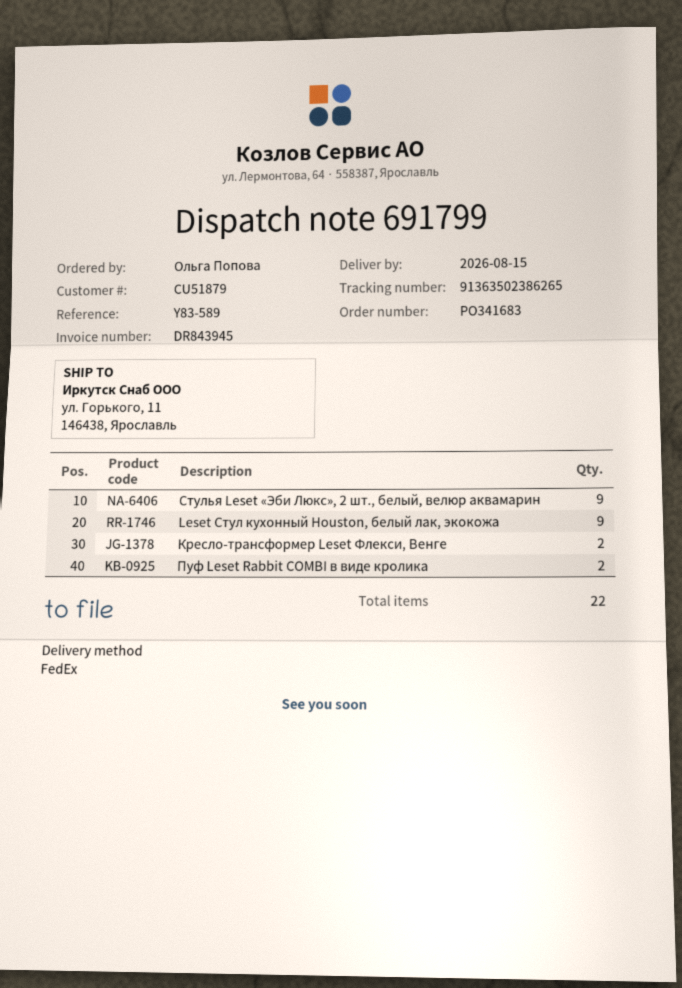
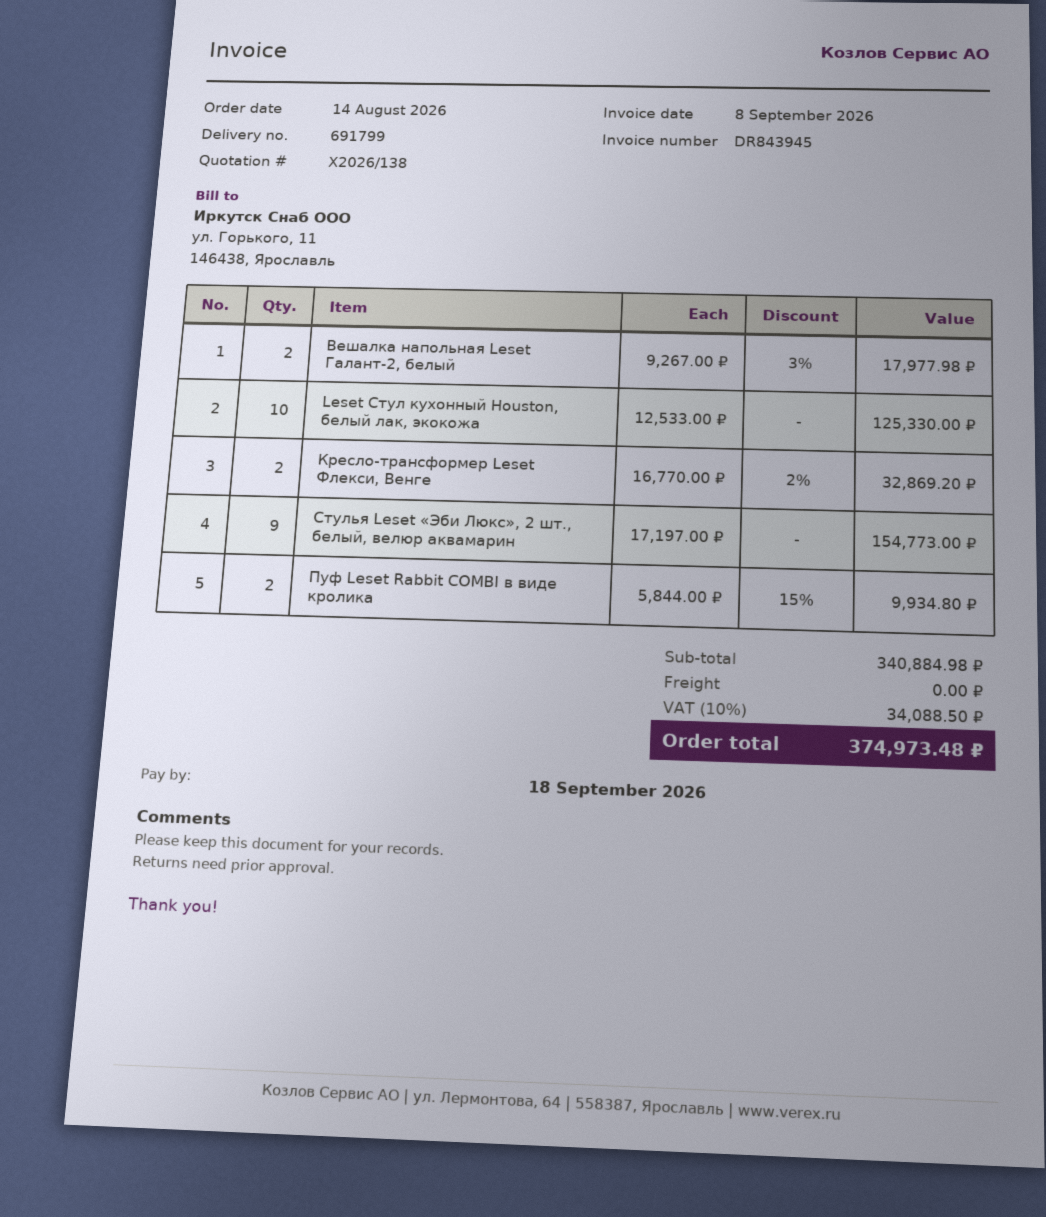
Leset Стул кухонный Houston, белый лак, экокожа: 9 -> 10
Вешалка напольная Leset Галант-2, белый: none -> 2

